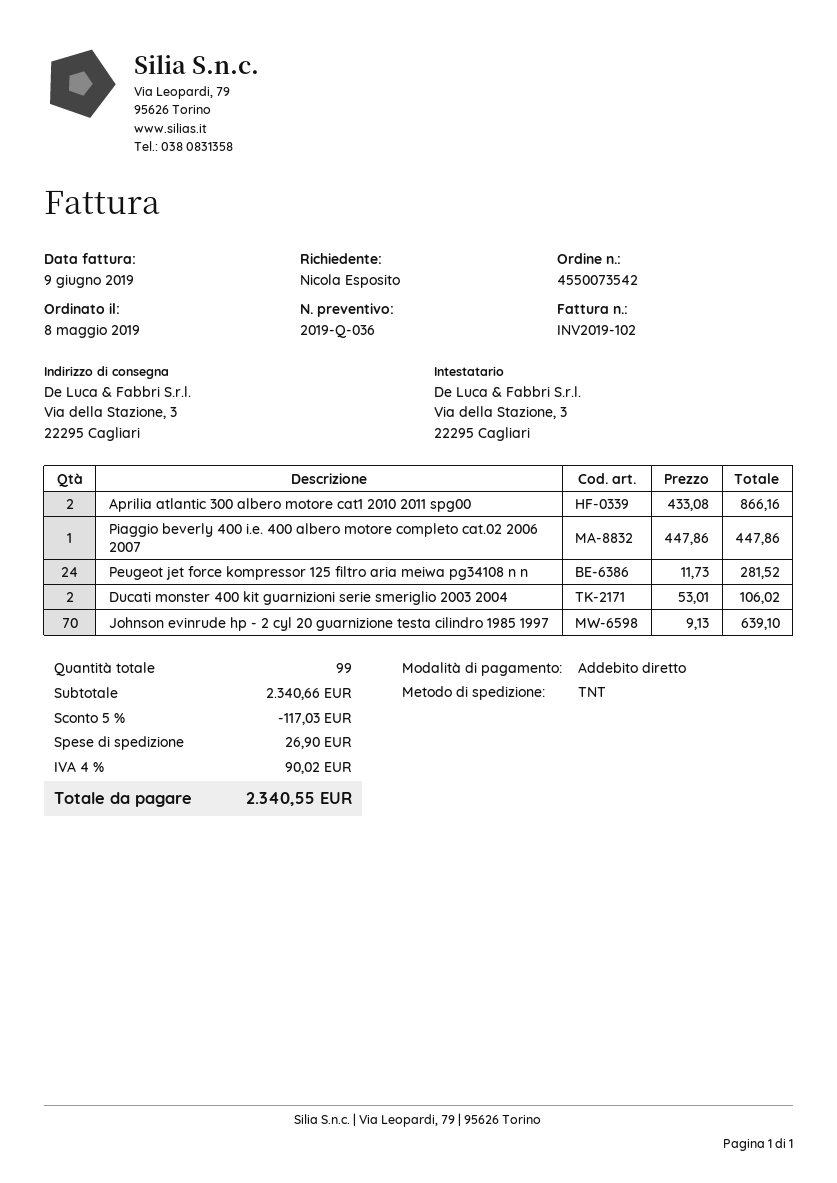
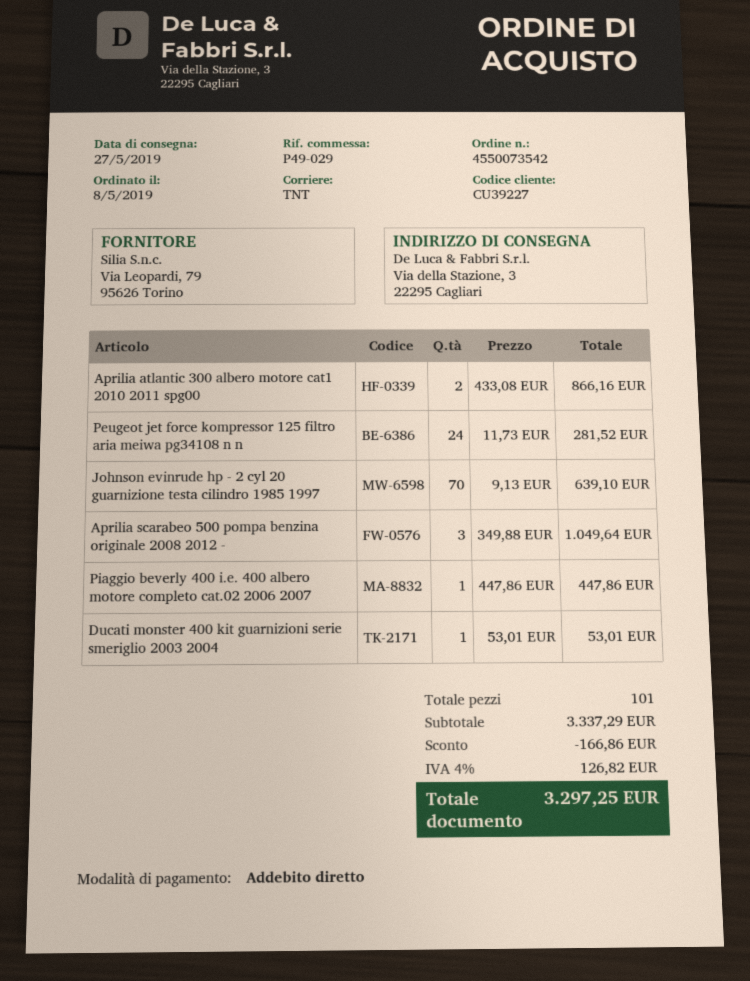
Ducati monster 400 kit guarnizioni serie smeriglio 2003 2004: 2 x 53.01 = 106.02 -> 1 x 53.01 = 53.01
Aprilia scarabeo 500 pompa benzina originale 2008 2012 -: none -> 3 x 349.88 = 1049.64
total quantity: 99 -> 101
subtotal: 2340.66 -> 3337.29
discount: 117.03 -> 166.86
shipping: 26.90 -> none
tax: 4% = 90.02 -> 4% = 126.82
total: 2340.55 -> 3297.25

